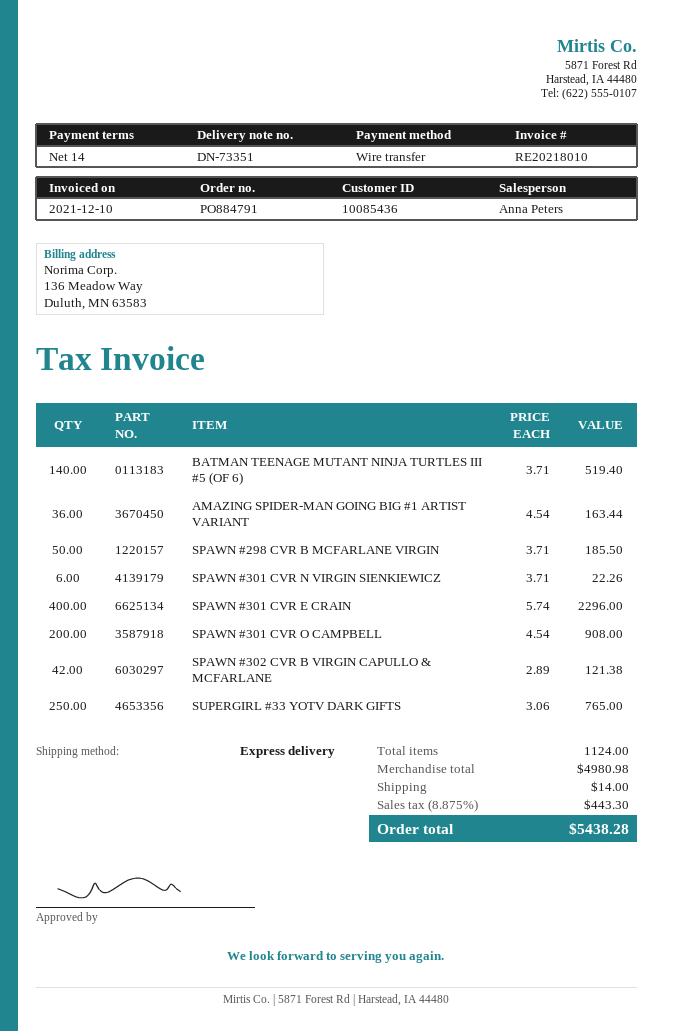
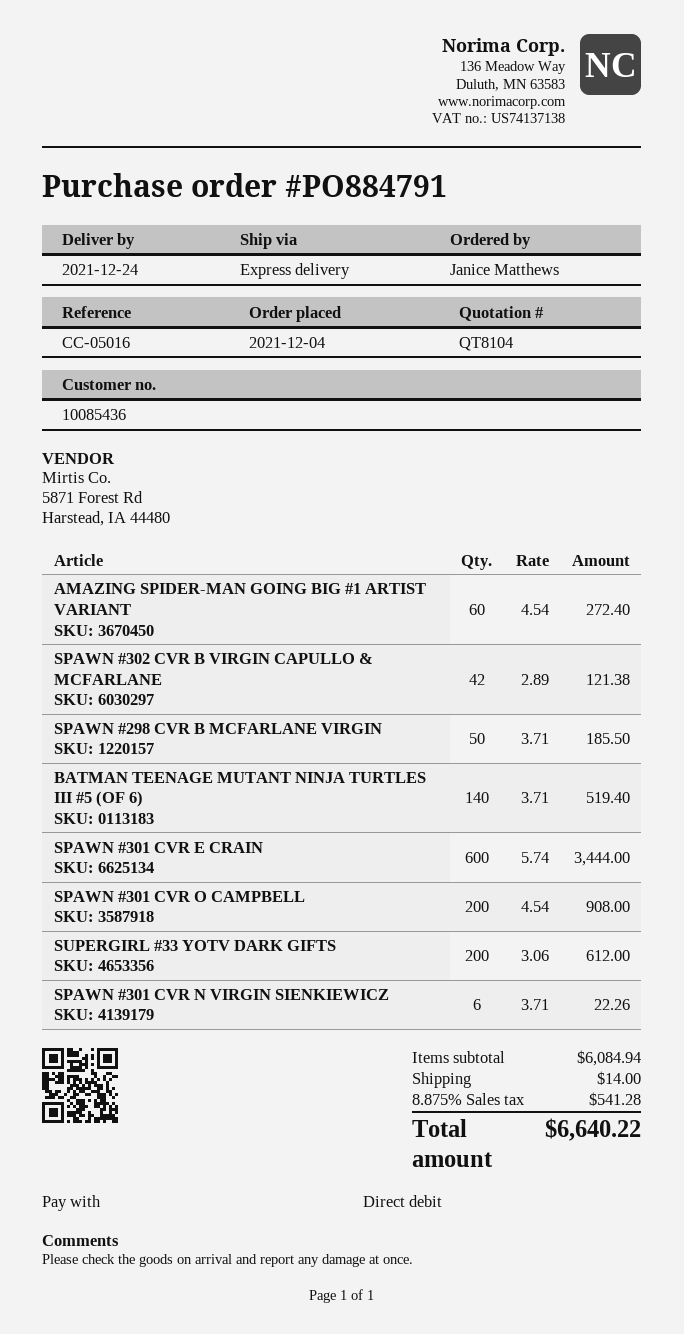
payment method: bank transfer -> direct debit
AMAZING SPIDER-MAN GOING BIG #1 ARTIST VARIANT: 36 x 4.54 = 163.44 -> 60 x 4.54 = 272.40
SPAWN #301 CVR E CRAIN: 400 x 5.74 = 2296.00 -> 600 x 5.74 = 3444.00
SUPERGIRL #33 YOTV DARK GIFTS: 250 x 3.06 = 765.00 -> 200 x 3.06 = 612.00
subtotal: 4980.98 -> 6084.94
tax: 8.875% = 443.30 -> 8.875% = 541.28
total: 5438.28 -> 6640.22

